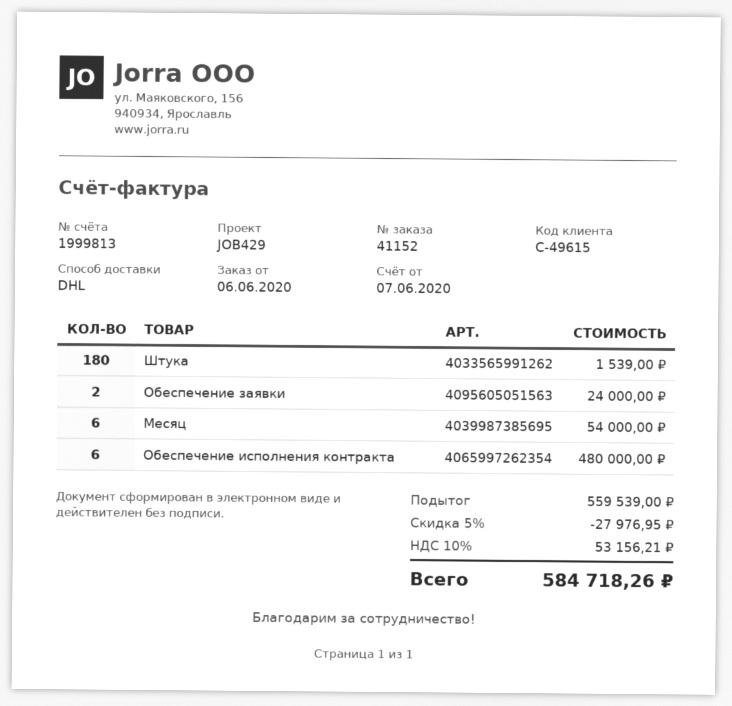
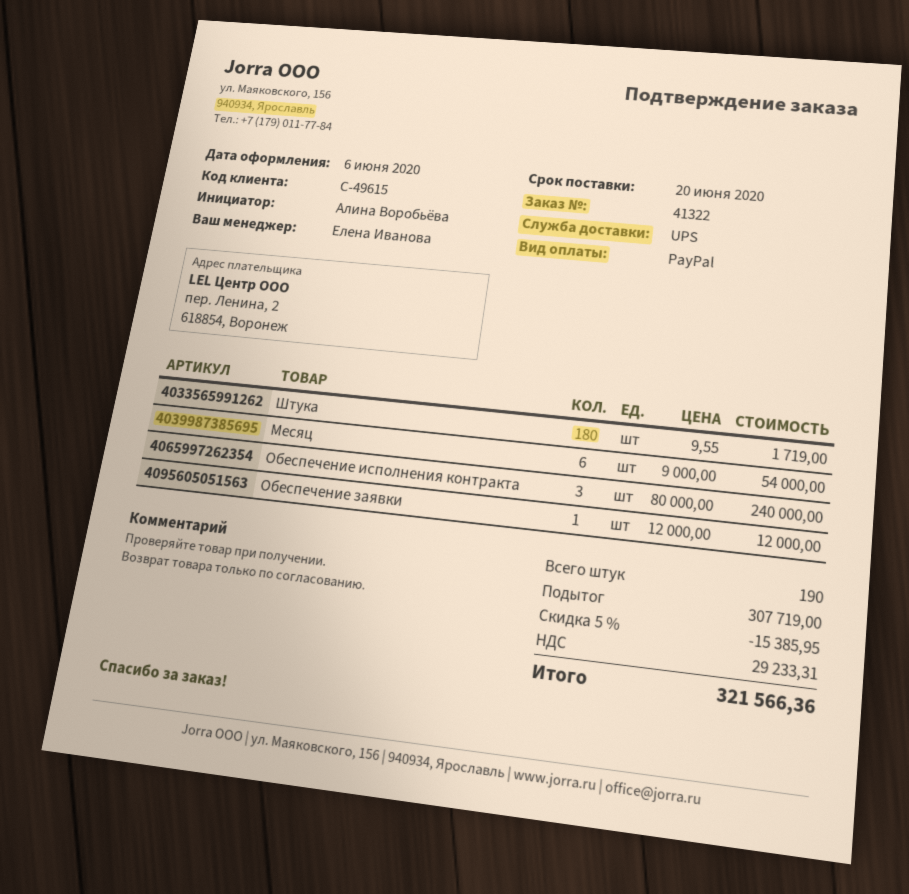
order number: 41152 -> 41322
shipping method: DHL -> UPS
Штука: 180 for 1539.00 -> 180 for 1719.00
Обеспечение заявки: 2 for 24000.00 -> 1 for 12000.00
Обеспечение исполнения контракта: 6 for 480000.00 -> 3 for 240000.00
subtotal: 559539.00 -> 307719.00
discount: 5% = 27976.95 -> 5% = 15385.95
tax: 53156.21 -> 29233.31
total: 584718.26 -> 321566.36

